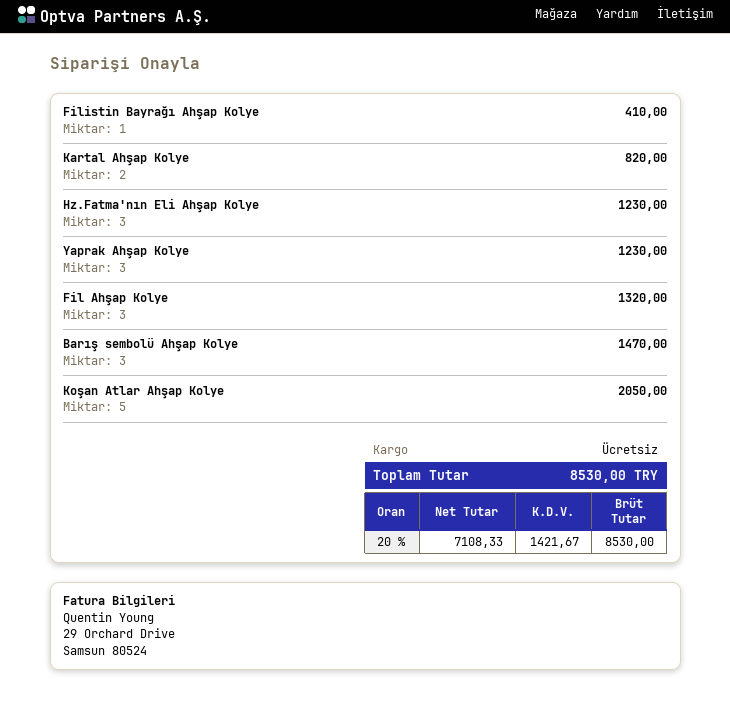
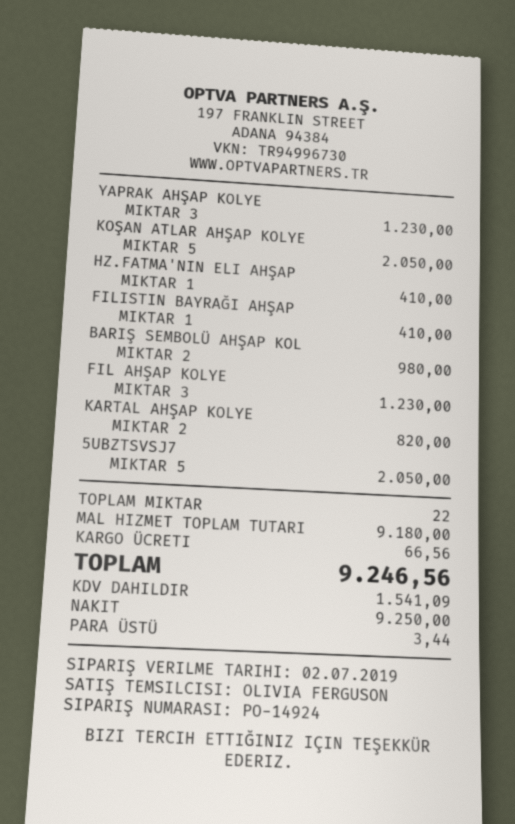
Hz.Fatma'nın Eli Ahşap Kolye: 3 for 1230.00 -> 1 for 410.00
Fil Ahşap Kolye: 3 for 1320.00 -> 3 for 1230.00
Barış sembolü Ahşap Kolye: 3 for 1470.00 -> 2 for 980.00
5UBZTSVSJ7: none -> 5 for 2050.00
shipping: 0.00 -> 66.56
tax: 1421.67 -> 1541.09
total: 8530.00 -> 9246.56

